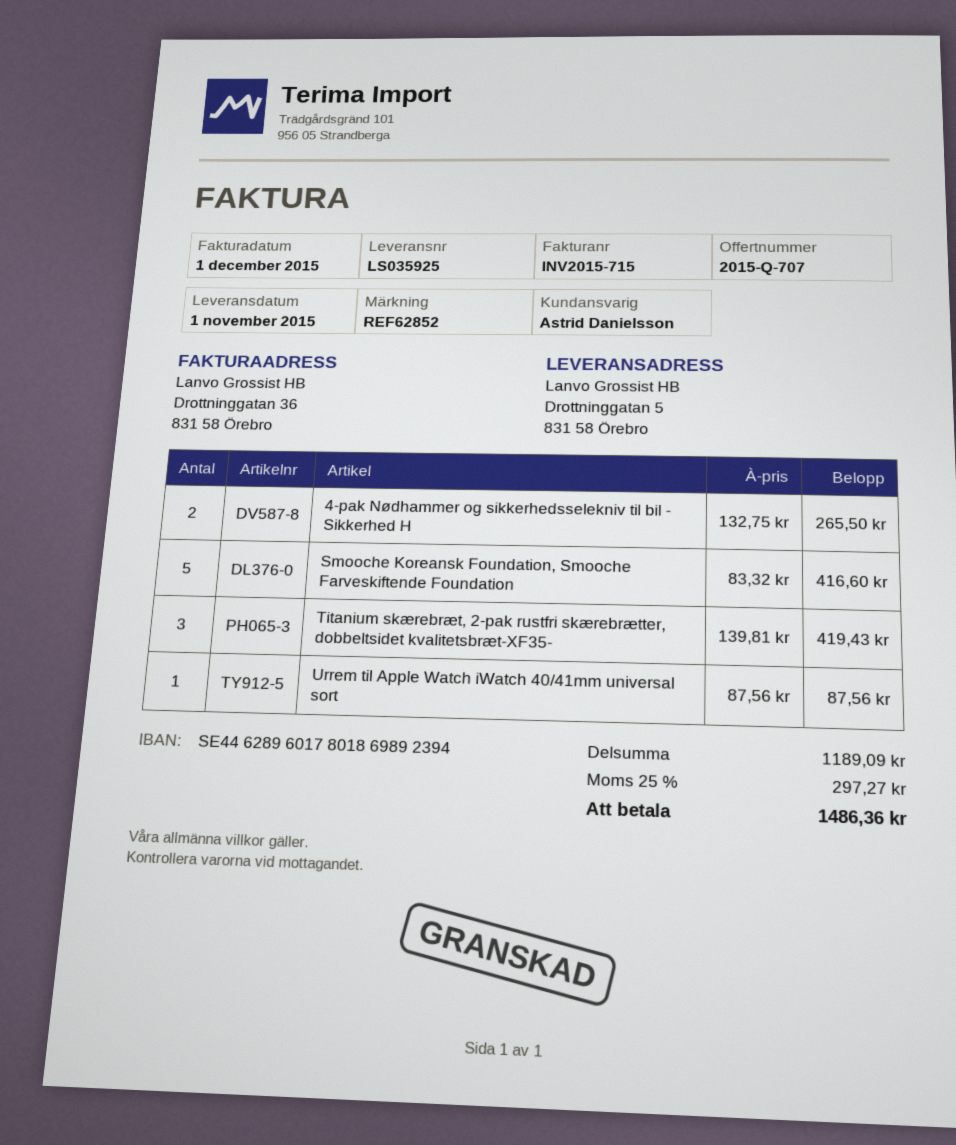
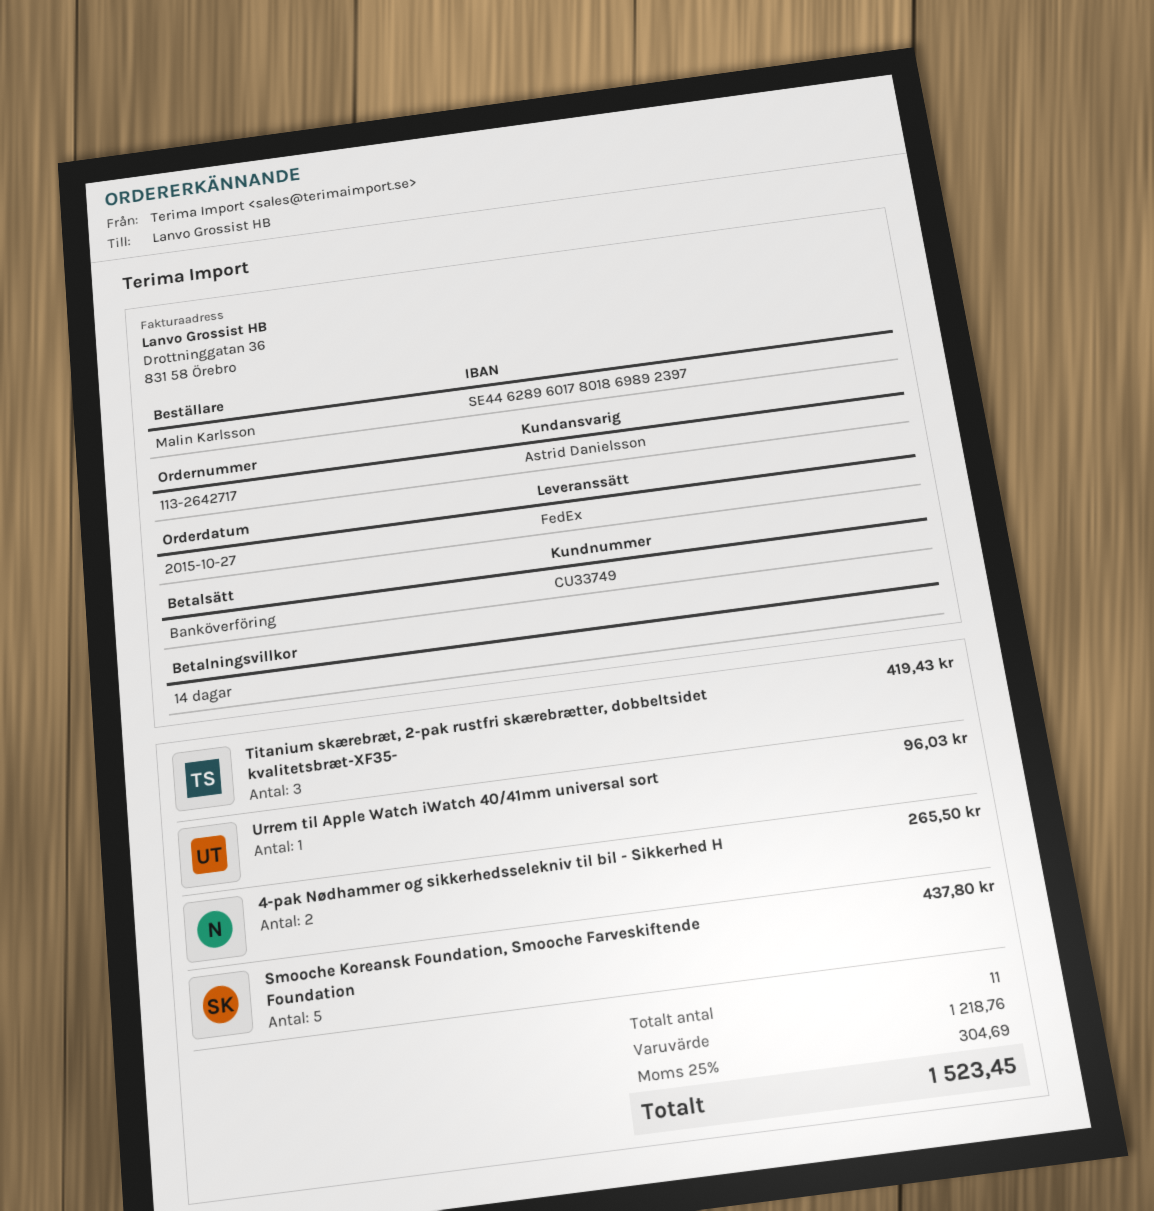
bank account: SE4462896017801869892394 -> SE4462896017801869892397
Smooche Koreansk Foundation, Smooche Farveskiftende Foundation: 5 for 416.60 -> 5 for 437.80
Urrem til Apple Watch iWatch 40/41mm universal sort: 1 for 87.56 -> 1 for 96.03
subtotal: 1189.09 -> 1218.76
tax: 25% = 297.27 -> 25% = 304.69
total: 1486.36 -> 1523.45

